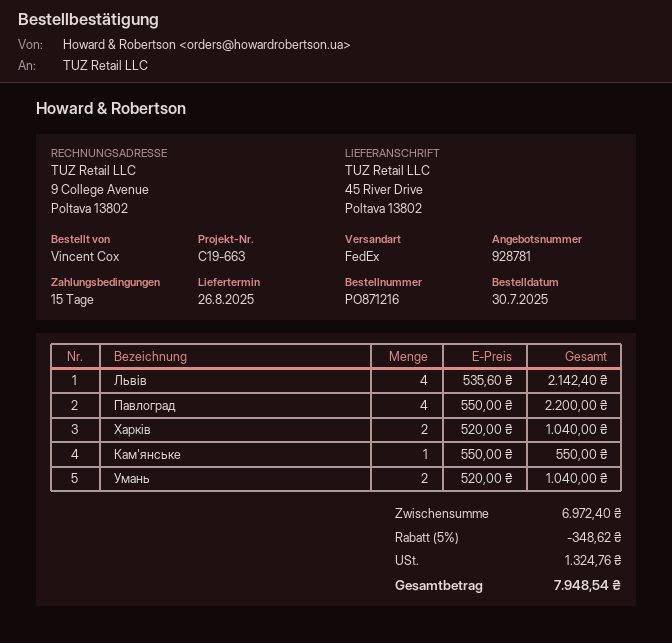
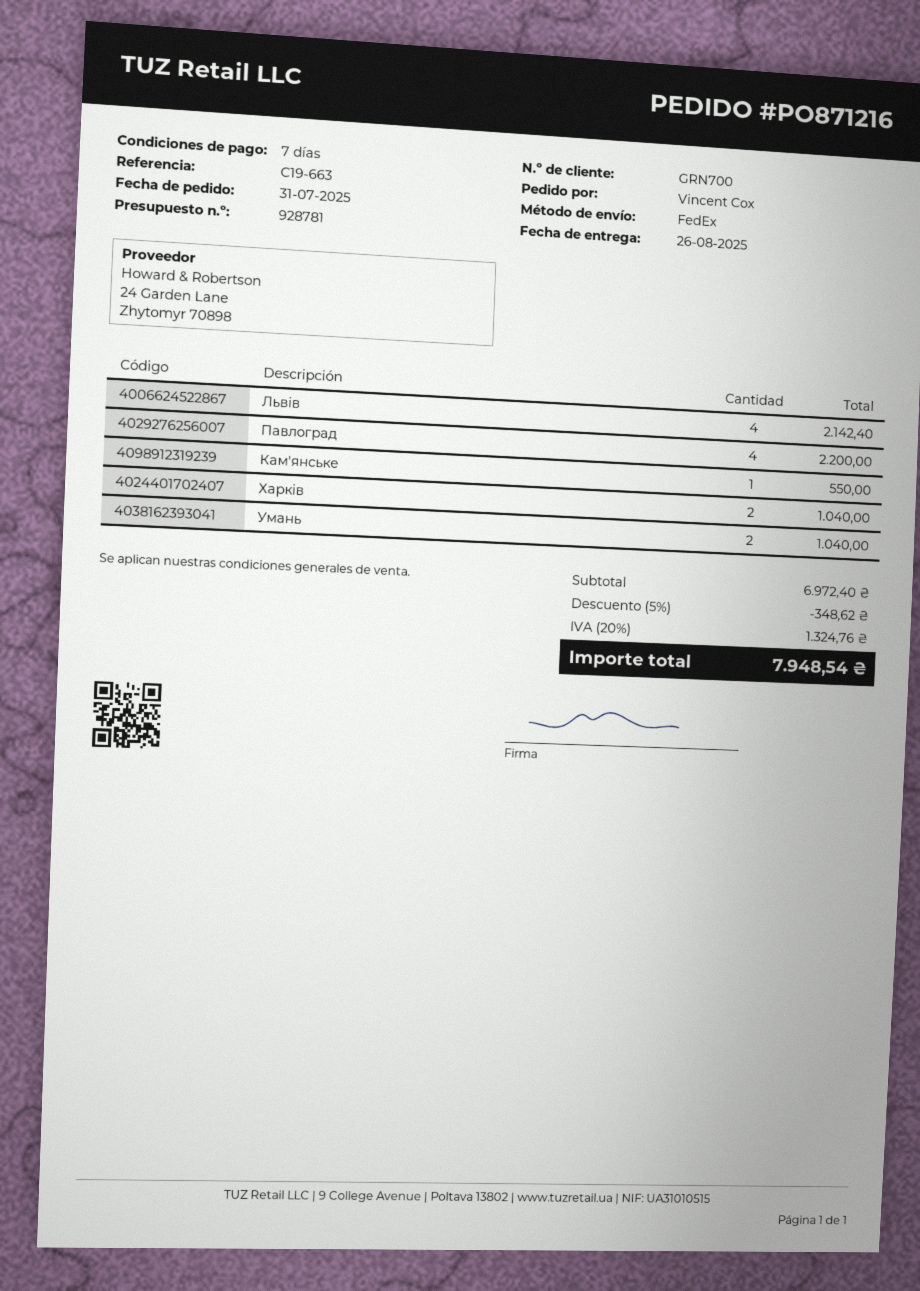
order date: 2025-07-30 -> 2025-07-31
payment terms: 15 days -> 7 days

